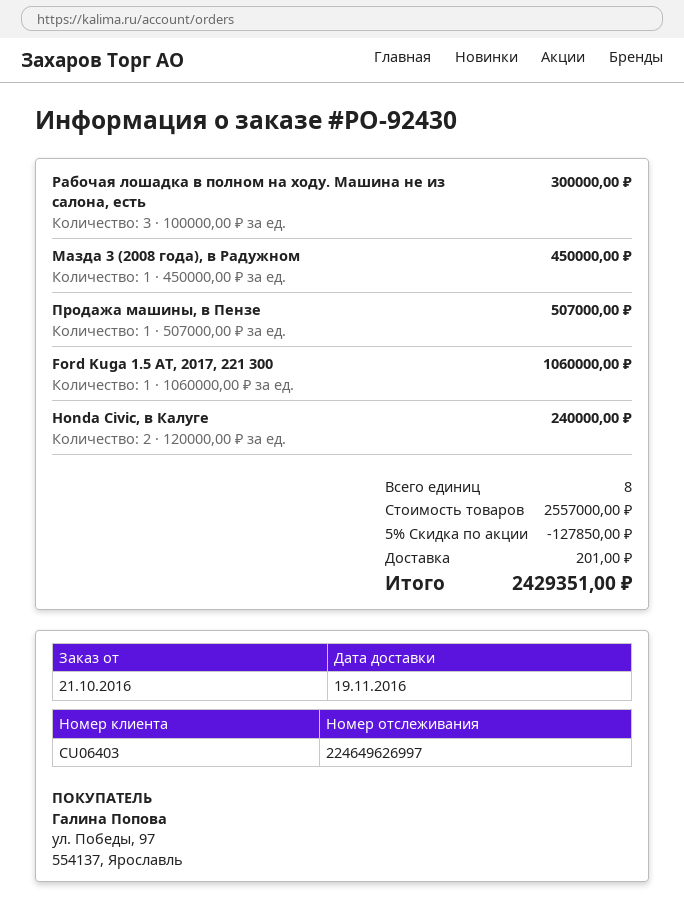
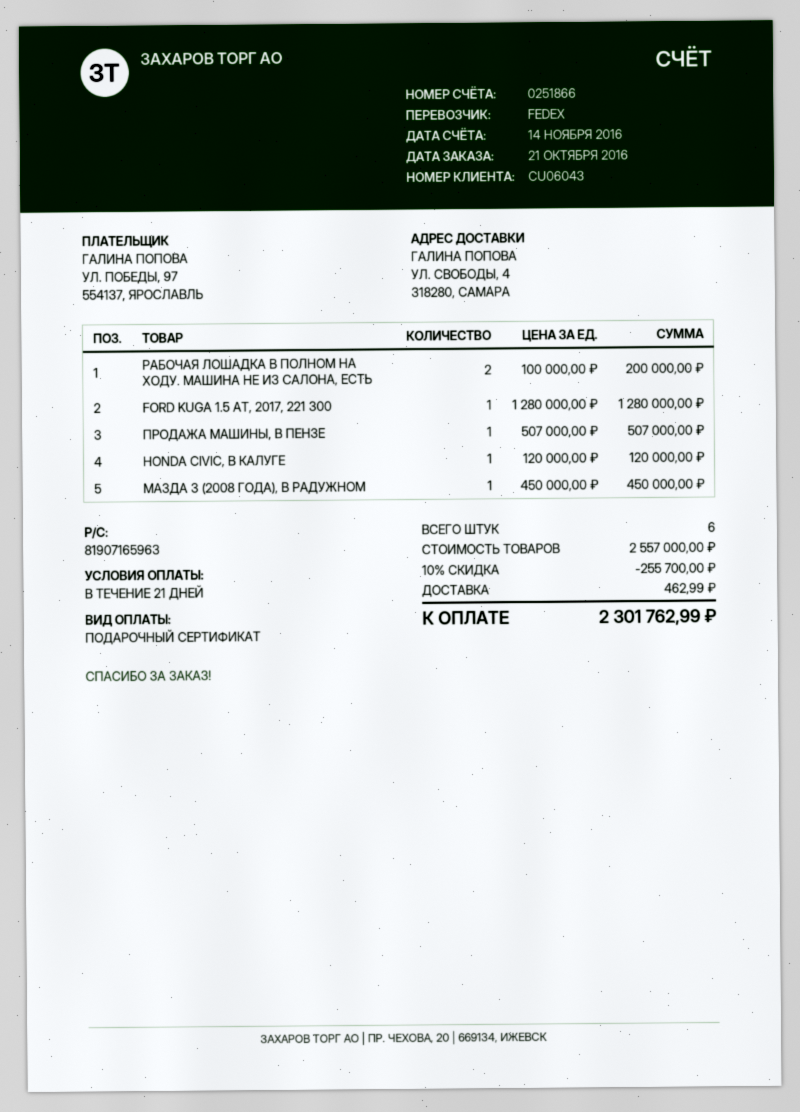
customer number: CU06403 -> CU06043
Рабочая лошадка в полном на ходу. Машина не из салона, есть: 3 x 100000.00 = 300000.00 -> 2 x 100000.00 = 200000.00
Ford Kuga 1.5 AT, 2017, 221 300: 1 x 1060000.00 = 1060000.00 -> 1 x 1280000.00 = 1280000.00
Honda Civic, в Калуге: 2 x 120000.00 = 240000.00 -> 1 x 120000.00 = 120000.00
total quantity: 8 -> 6
discount: 5% = 127850.00 -> 10% = 255700.00
shipping: 201.00 -> 462.99
total: 2429351.00 -> 2301762.99

